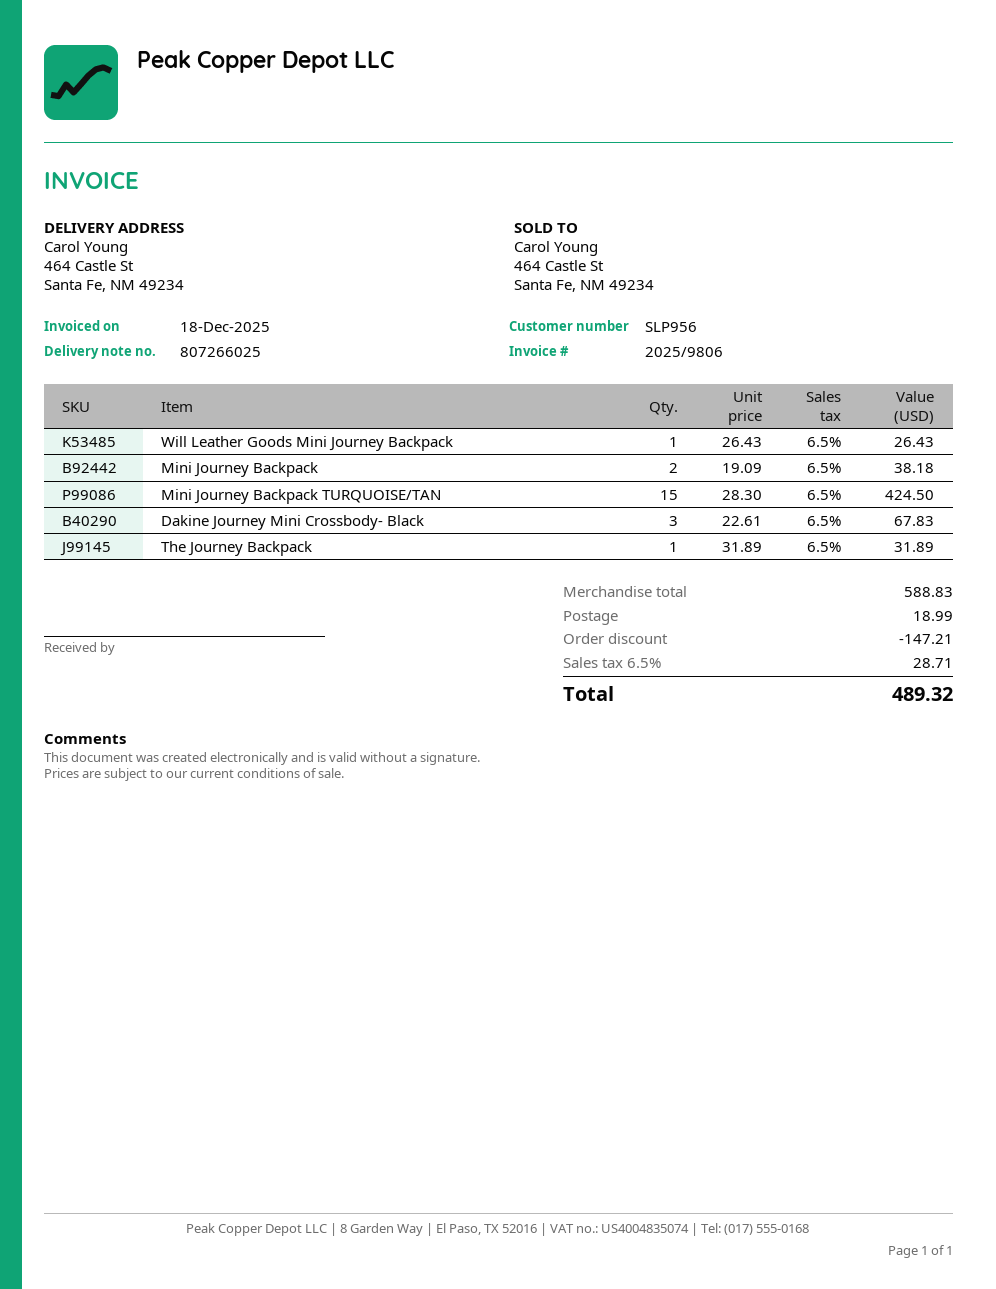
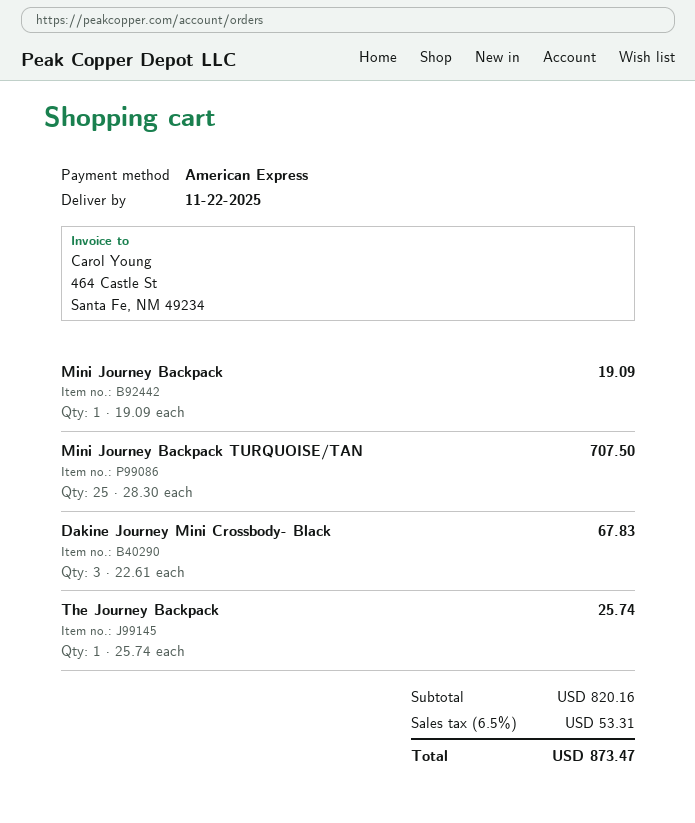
Will Leather Goods Mini Journey Backpack: 1 x 26.43 = 26.43 -> none
Mini Journey Backpack: 2 x 19.09 = 38.18 -> 1 x 19.09 = 19.09
Mini Journey Backpack TURQUOISE/TAN: 15 x 28.30 = 424.50 -> 25 x 28.30 = 707.50
The Journey Backpack: 1 x 31.89 = 31.89 -> 1 x 25.74 = 25.74
subtotal: 588.83 -> 820.16
discount: 147.21 -> none
shipping: 18.99 -> none
tax: 6.5% = 28.71 -> 6.5% = 53.31
total: 489.32 -> 873.47

